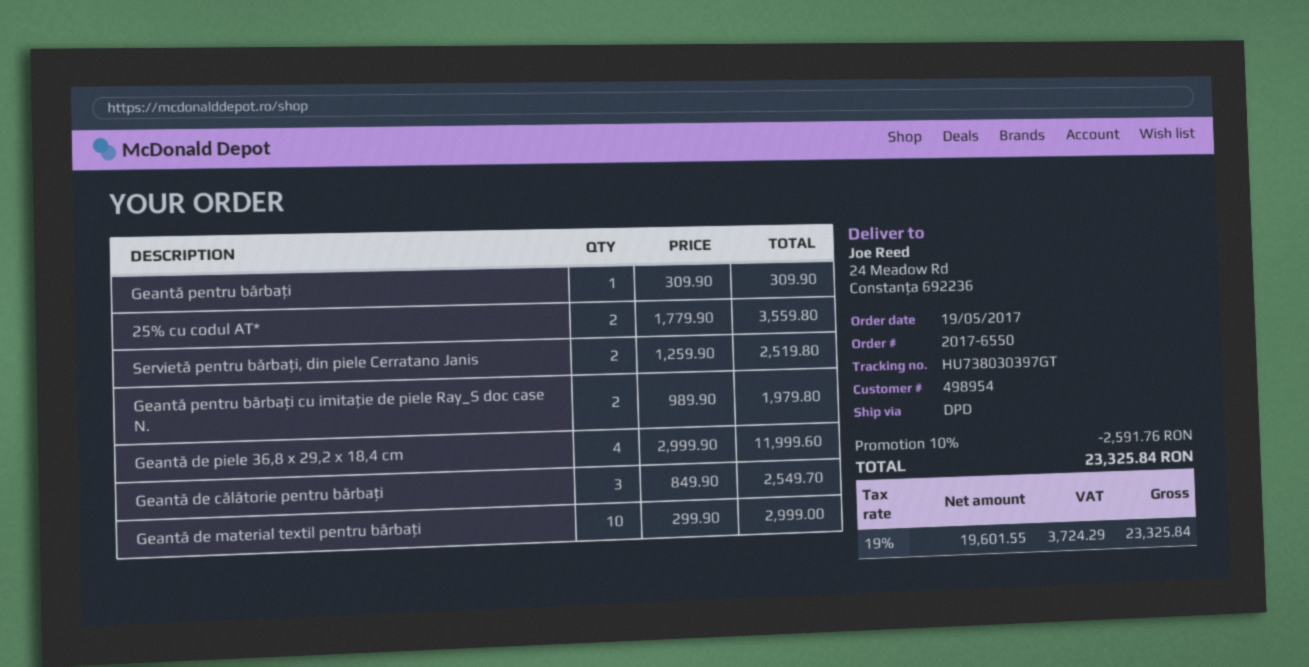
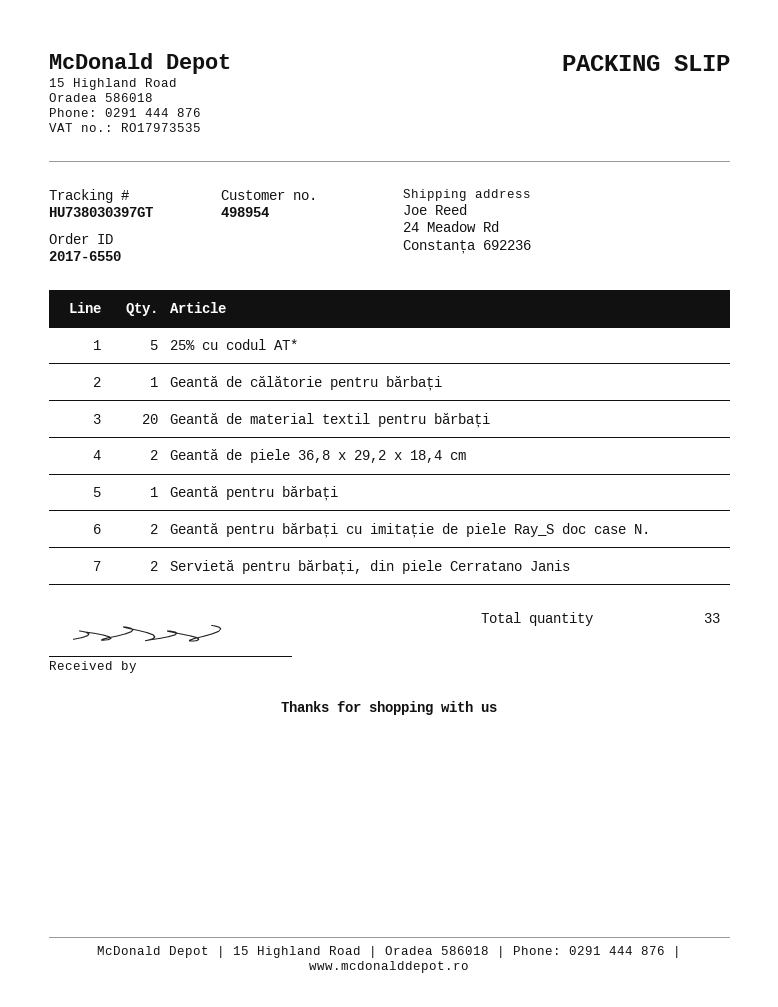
25% cu codul AT*: 2 -> 5
Geantă de piele 36,8 x 29,2 x 18,4 cm: 4 -> 2
Geantă de călătorie pentru bărbați: 3 -> 1
Geantă de material textil pentru bărbați: 10 -> 20

